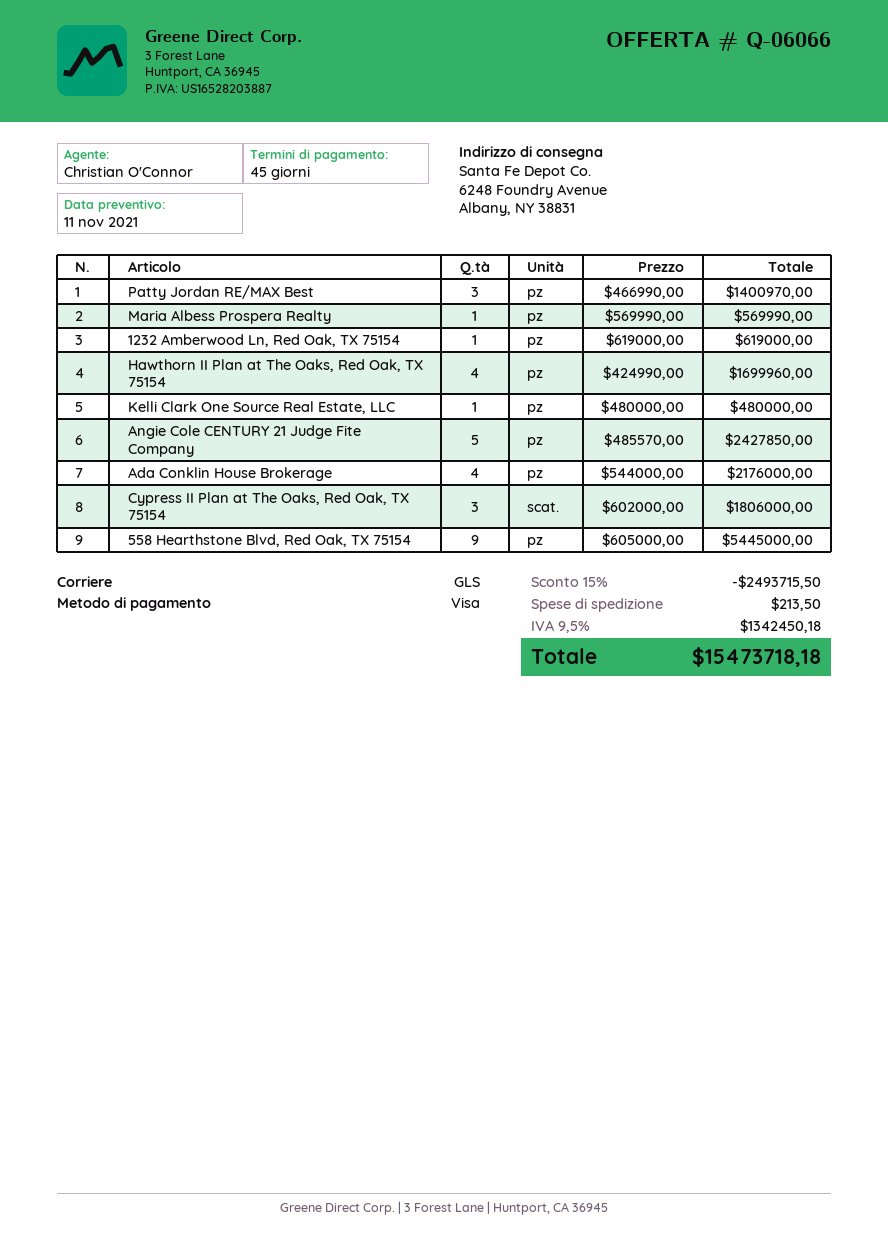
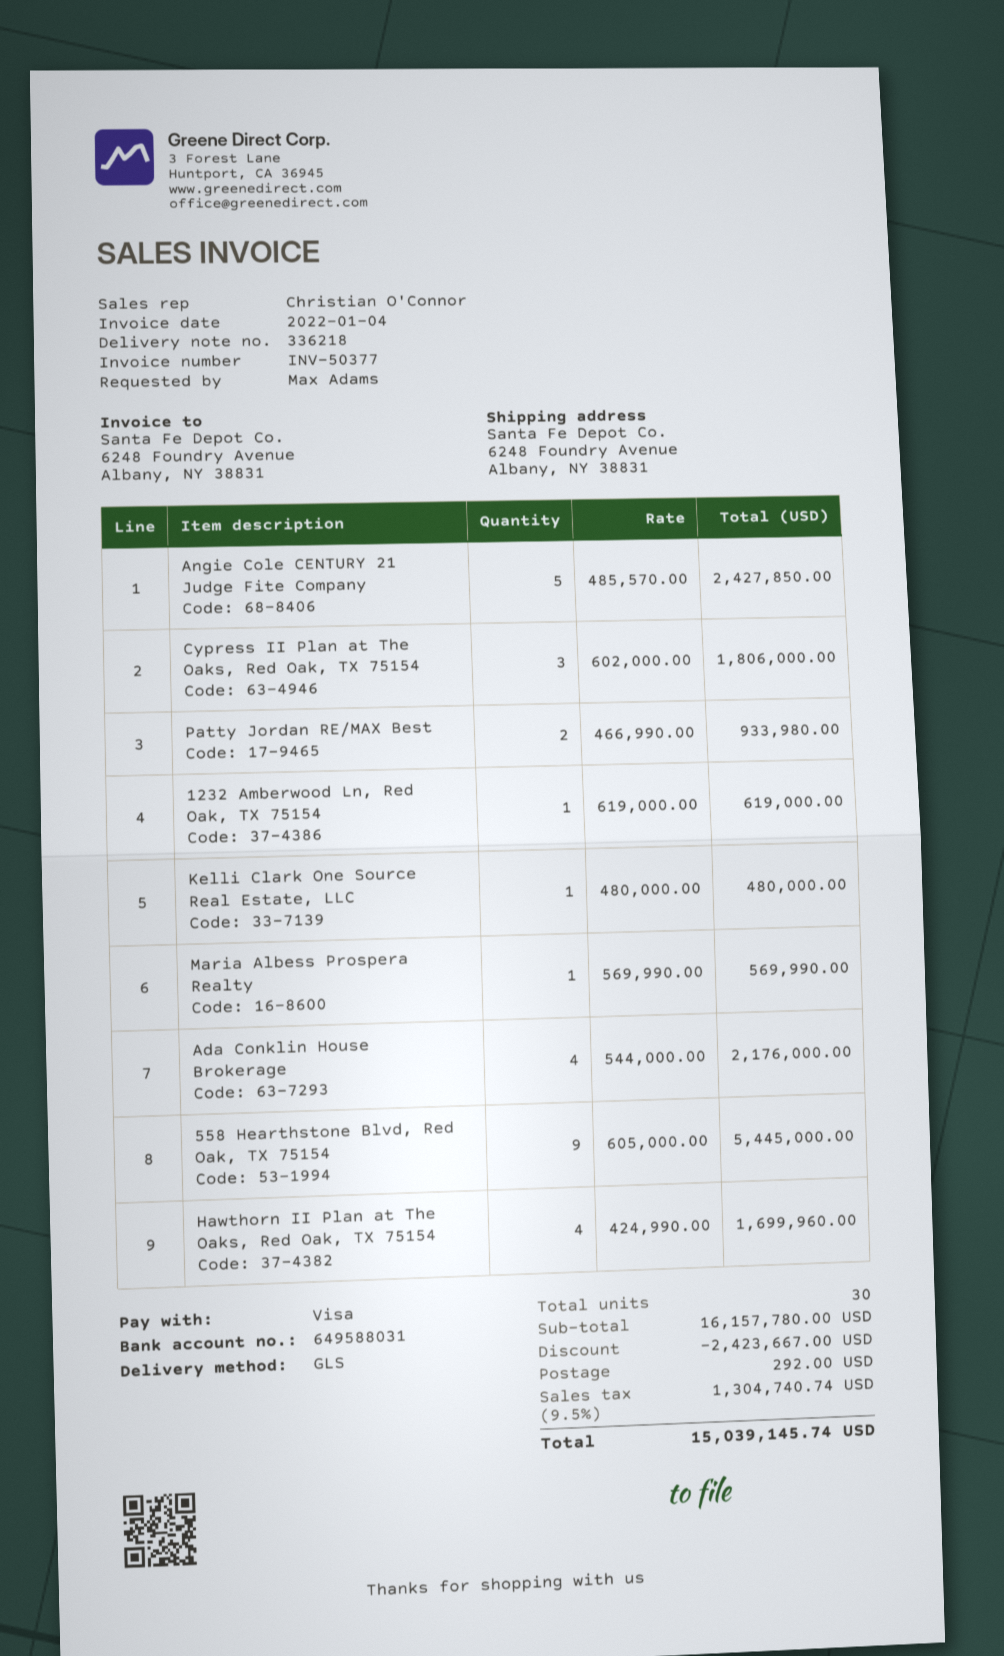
Patty Jordan RE/MAX Best: 3 x 466990.00 = 1400970.00 -> 2 x 466990.00 = 933980.00
discount: 2493715.50 -> 2423667.00
shipping: 213.50 -> 292.00
tax: 9.5% = 1342450.18 -> 9.5% = 1304740.74
total: 15473718.18 -> 15039145.74

